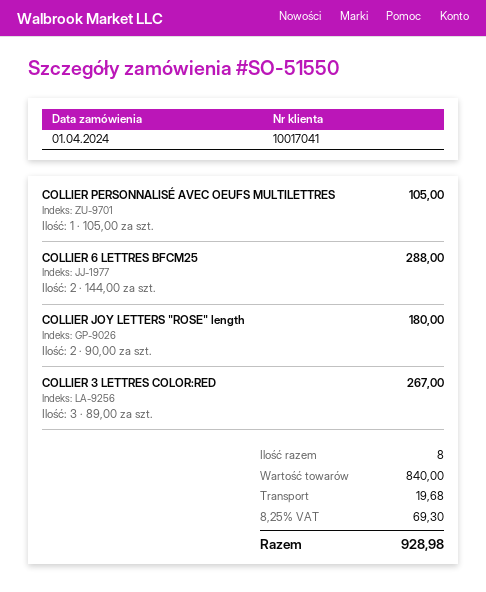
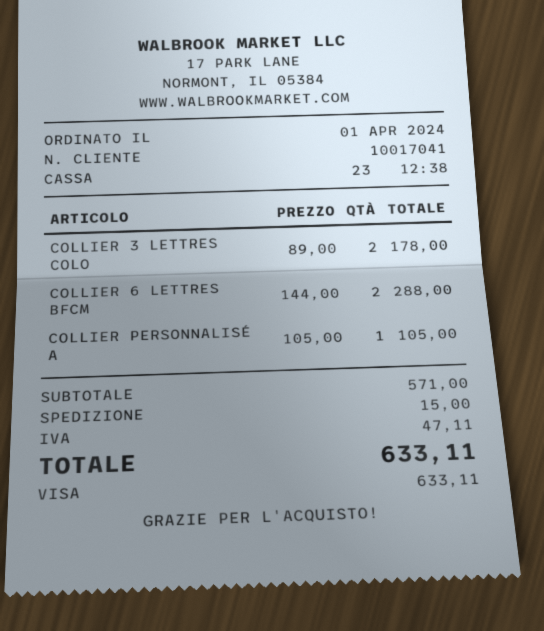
COLLIER JOY LETTERS "ROSE" length: 2 x 90.00 = 180.00 -> none
COLLIER 3 LETTRES COLOR:RED: 3 x 89.00 = 267.00 -> 2 x 89.00 = 178.00
subtotal: 840.00 -> 571.00
shipping: 19.68 -> 15.00
tax: 69.30 -> 47.11
total: 928.98 -> 633.11

